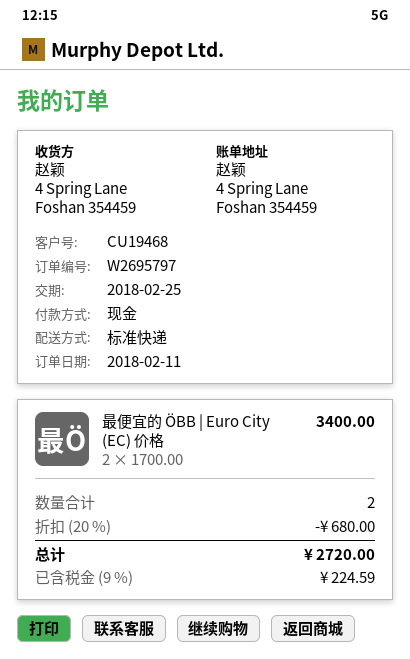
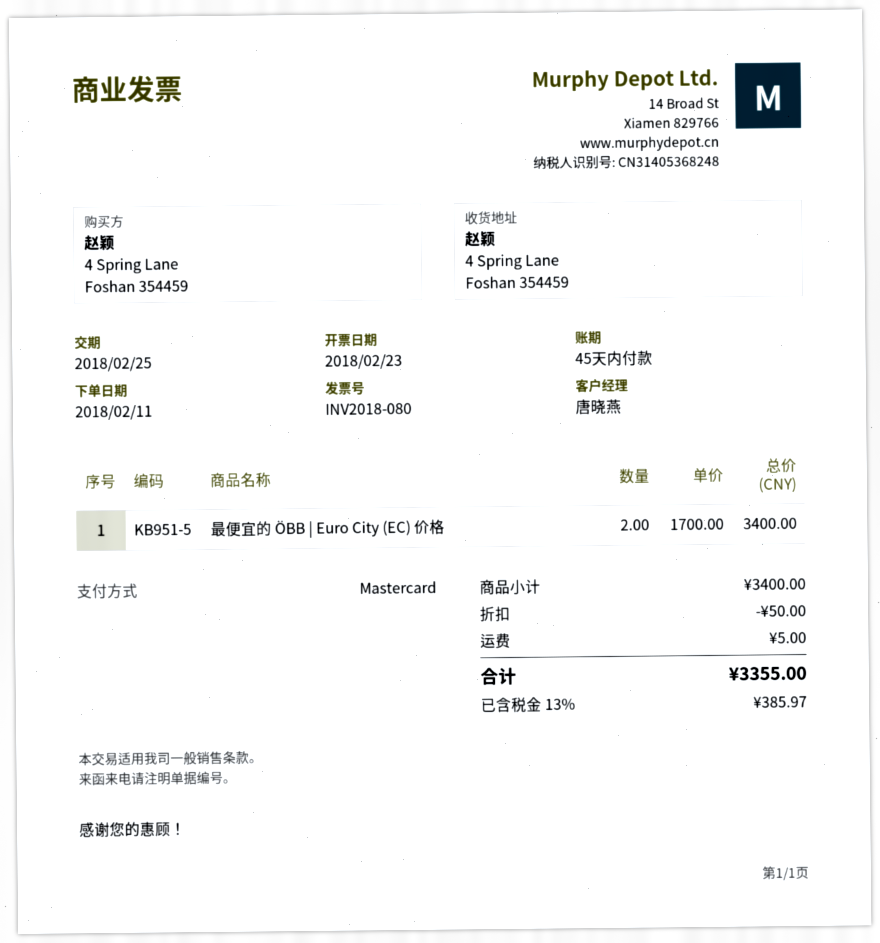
payment method: cash -> Mastercard
discount: 680.00 -> 50.00
shipping: none -> 5.00
tax: 9% = 224.59 -> 13% = 385.97
total: 2720.00 -> 3355.00

